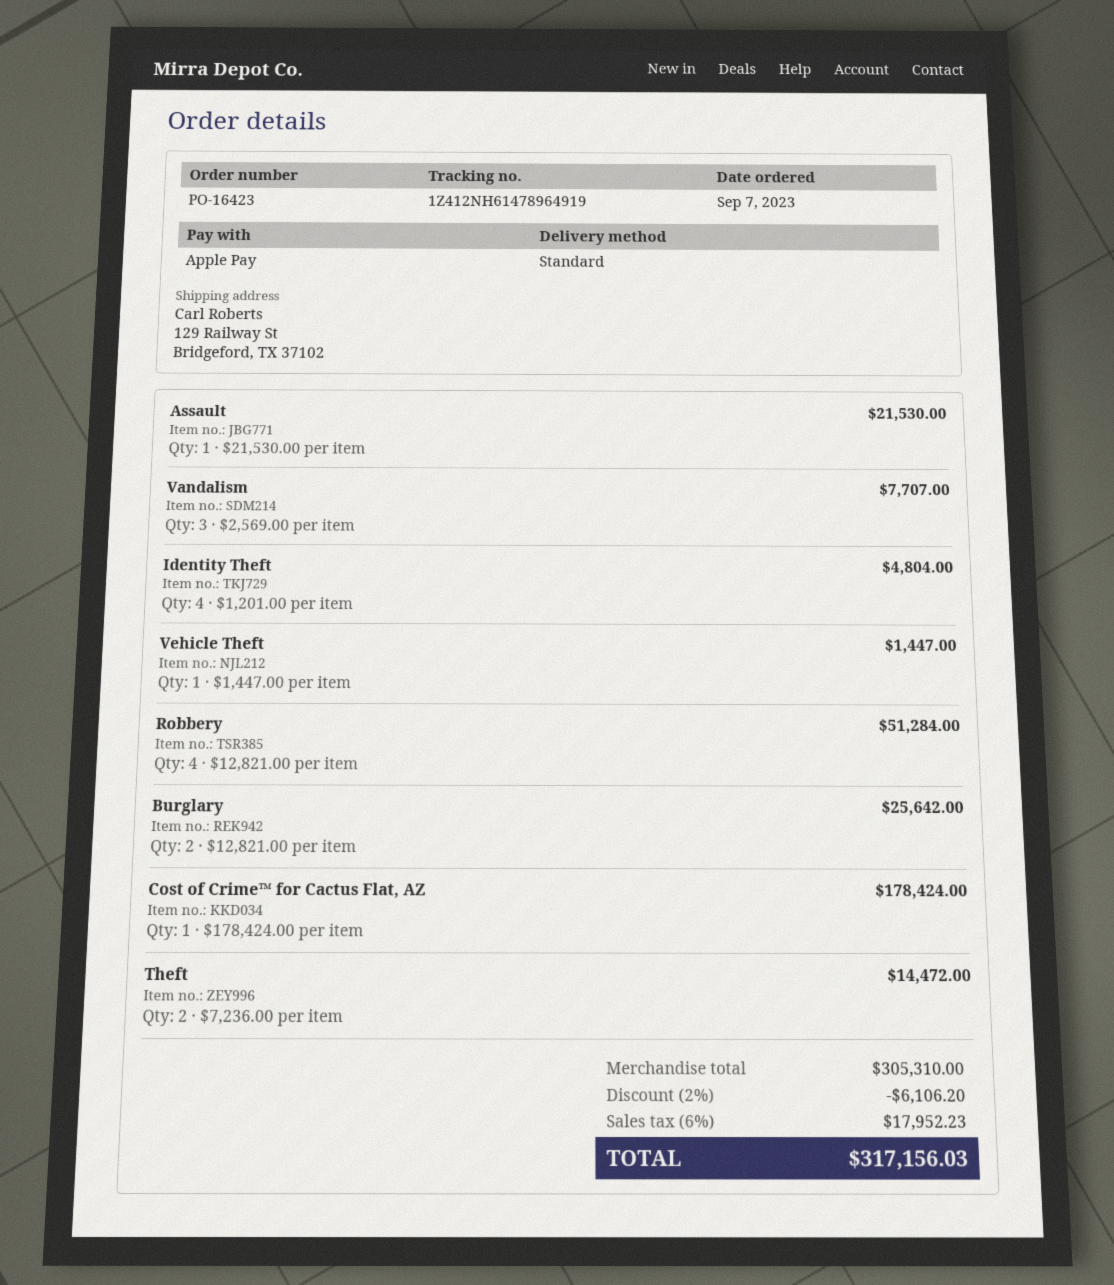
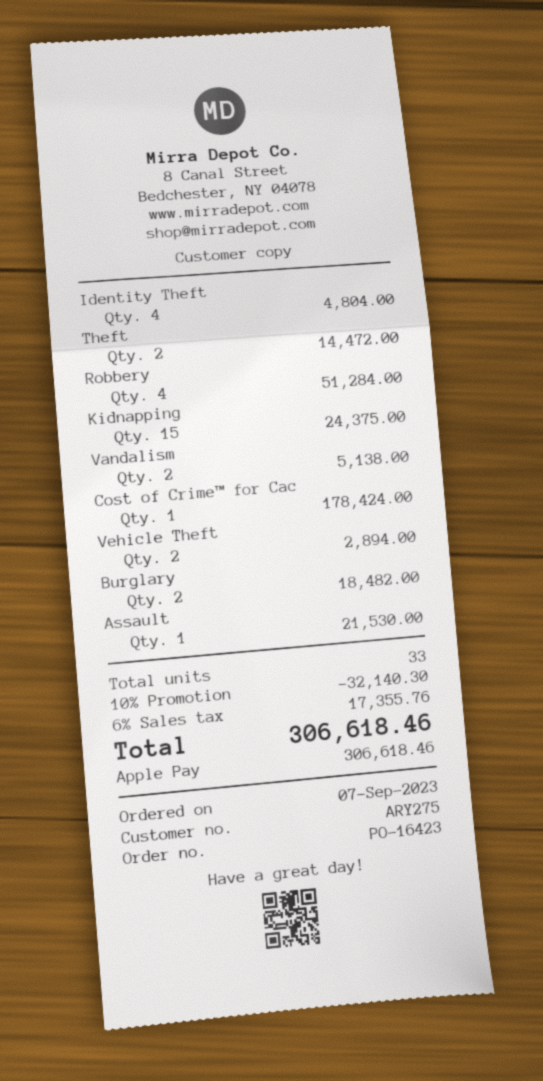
Vandalism: 3 for 7707.00 -> 2 for 5138.00
Vehicle Theft: 1 for 1447.00 -> 2 for 2894.00
Burglary: 2 for 25642.00 -> 2 for 18482.00
Kidnapping: none -> 15 for 24375.00
discount: 2% = 6106.20 -> 10% = 32140.30
tax: 6% = 17952.23 -> 6% = 17355.76
total: 317156.03 -> 306618.46

